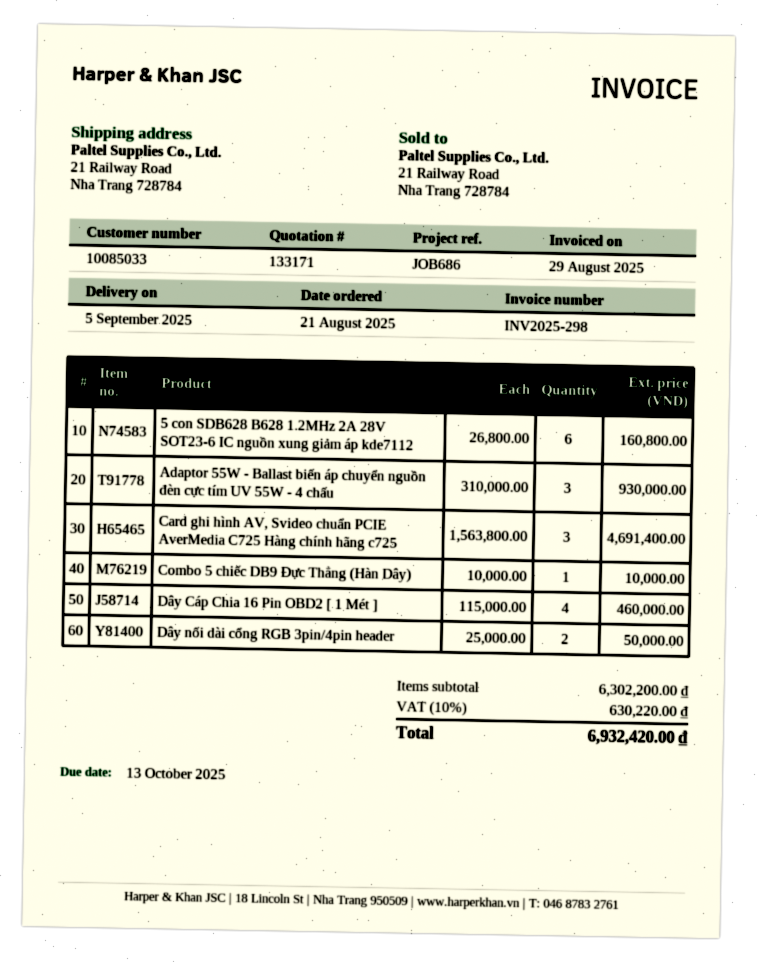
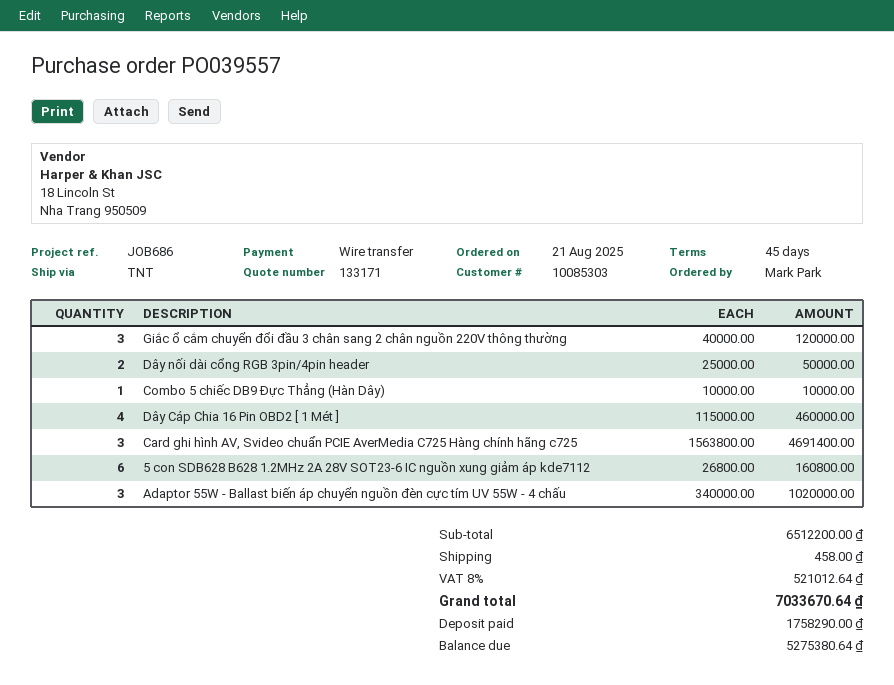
customer number: 10085033 -> 10085303
Adaptor 55W - Ballast biến áp chuyển nguồn đèn cực tím UV 55W - 4 chấu: 3 x 310000.00 = 930000.00 -> 3 x 340000.00 = 1020000.00
Giắc ổ cắm chuyển đổi đầu 3 chân sang 2 chân nguồn 220V thông thường: none -> 3 x 40000.00 = 120000.00
subtotal: 6302200.00 -> 6512200.00
shipping: none -> 458.00
tax: 10% = 630220.00 -> 8% = 521012.64
total: 6932420.00 -> 7033670.64

